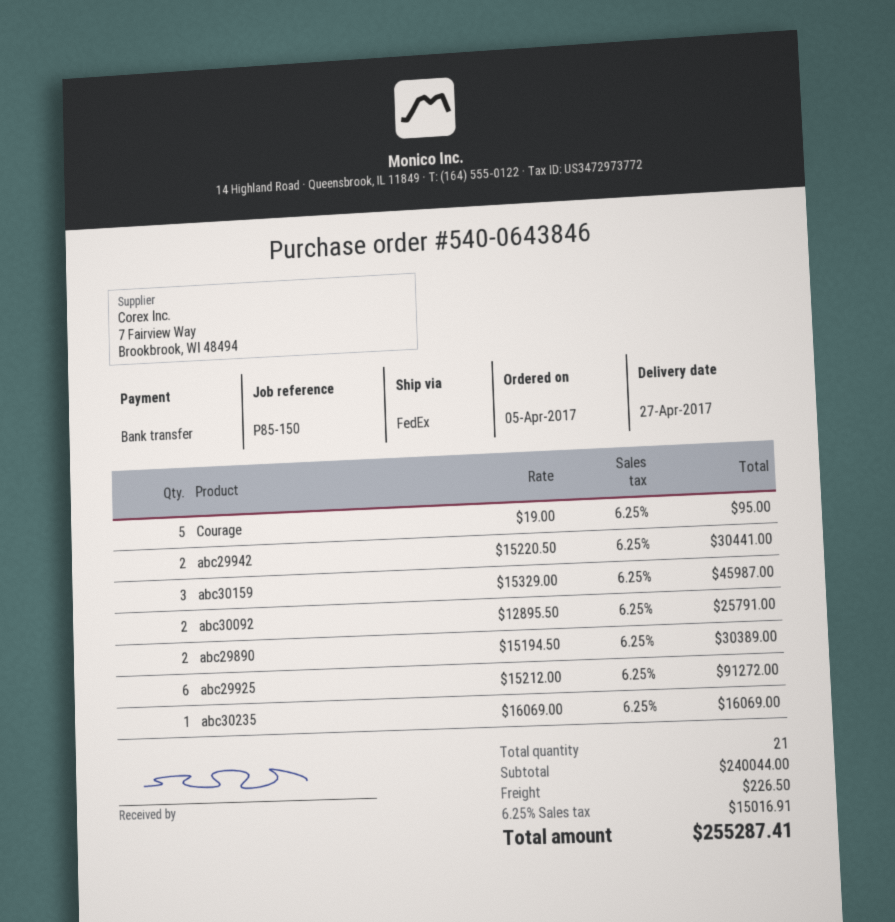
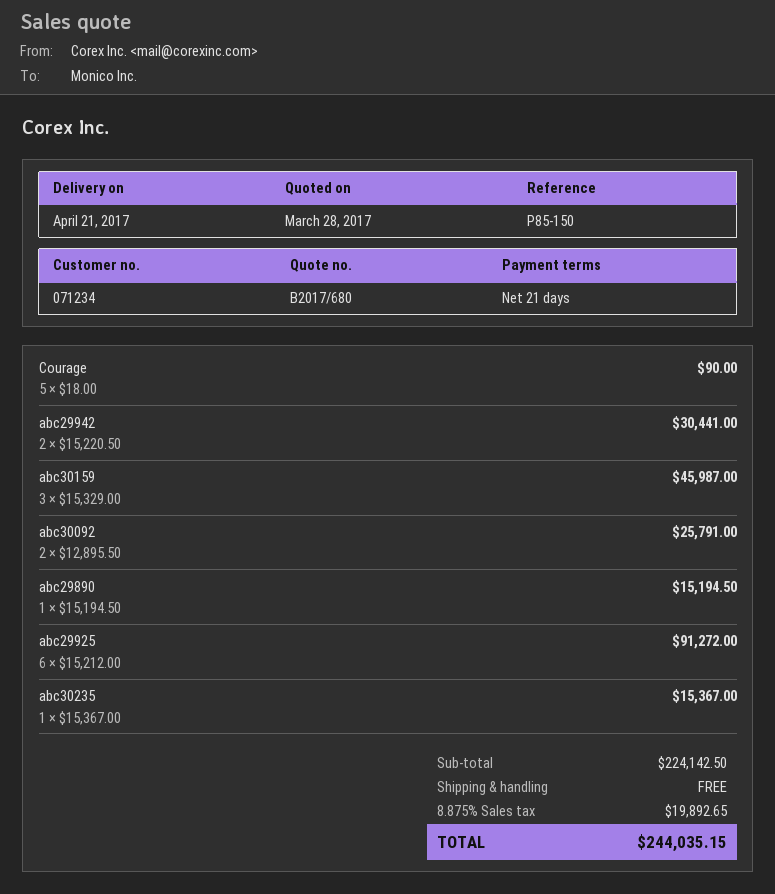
delivery date: 2017-04-27 -> 2017-04-21
Courage: 5 x 19.00 = 95.00 -> 5 x 18.00 = 90.00
abc29890: 2 x 15194.50 = 30389.00 -> 1 x 15194.50 = 15194.50
abc30235: 1 x 16069.00 = 16069.00 -> 1 x 15367.00 = 15367.00
subtotal: 240044.00 -> 224142.50
shipping: 226.50 -> 0.00
tax: 6.25% = 15016.91 -> 8.875% = 19892.65
total: 255287.41 -> 244035.15

